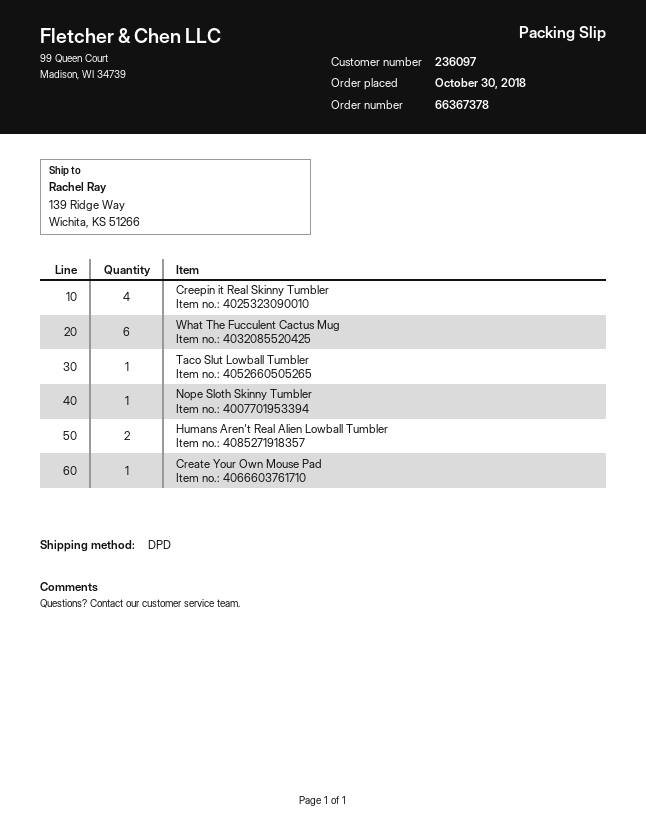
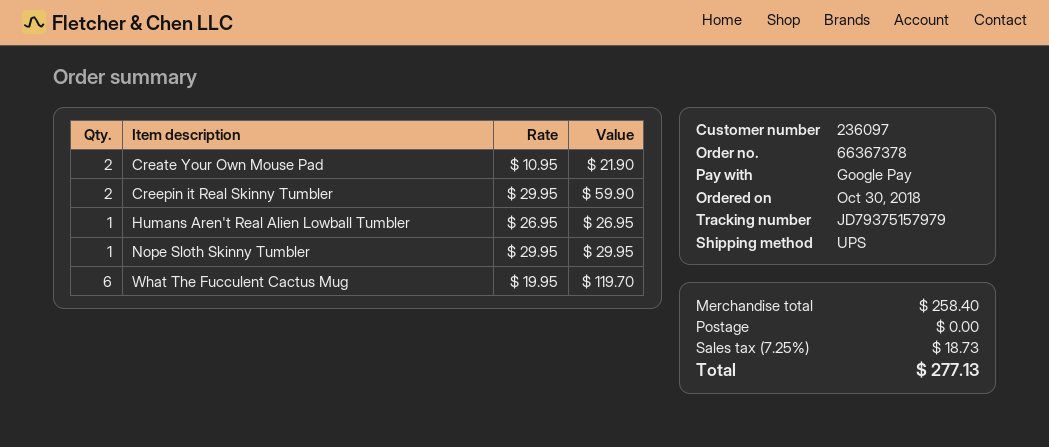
shipping method: DPD -> UPS
Creepin it Real Skinny Tumbler: 4 -> 2
Taco Slut Lowball Tumbler: 1 -> none
Humans Aren't Real Alien Lowball Tumbler: 2 -> 1
Create Your Own Mouse Pad: 1 -> 2

